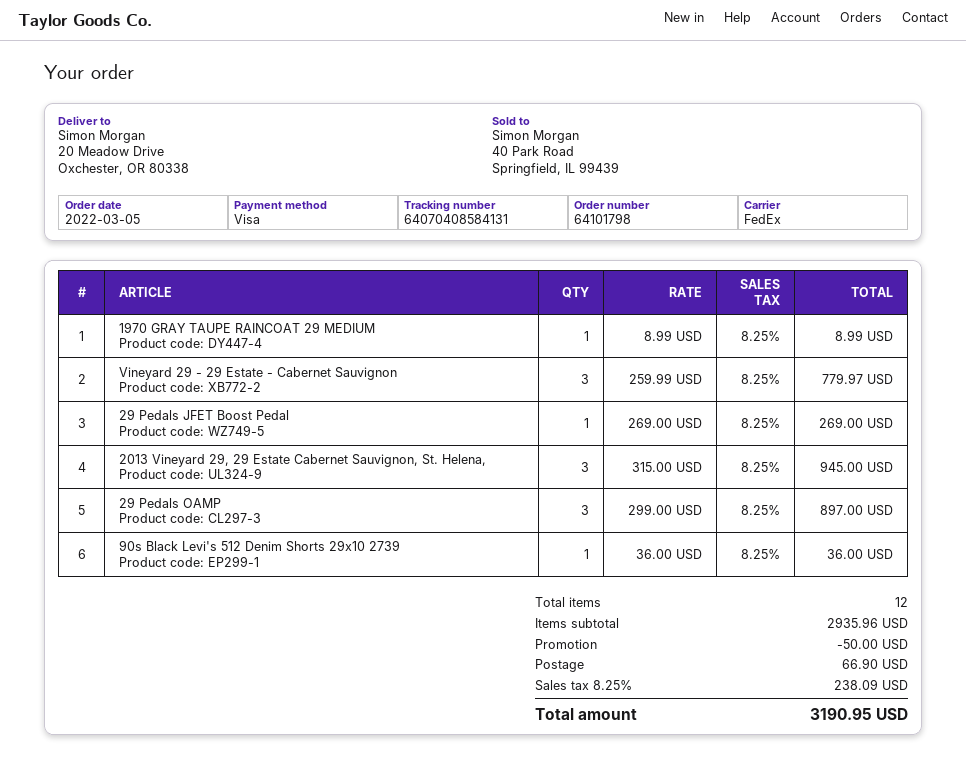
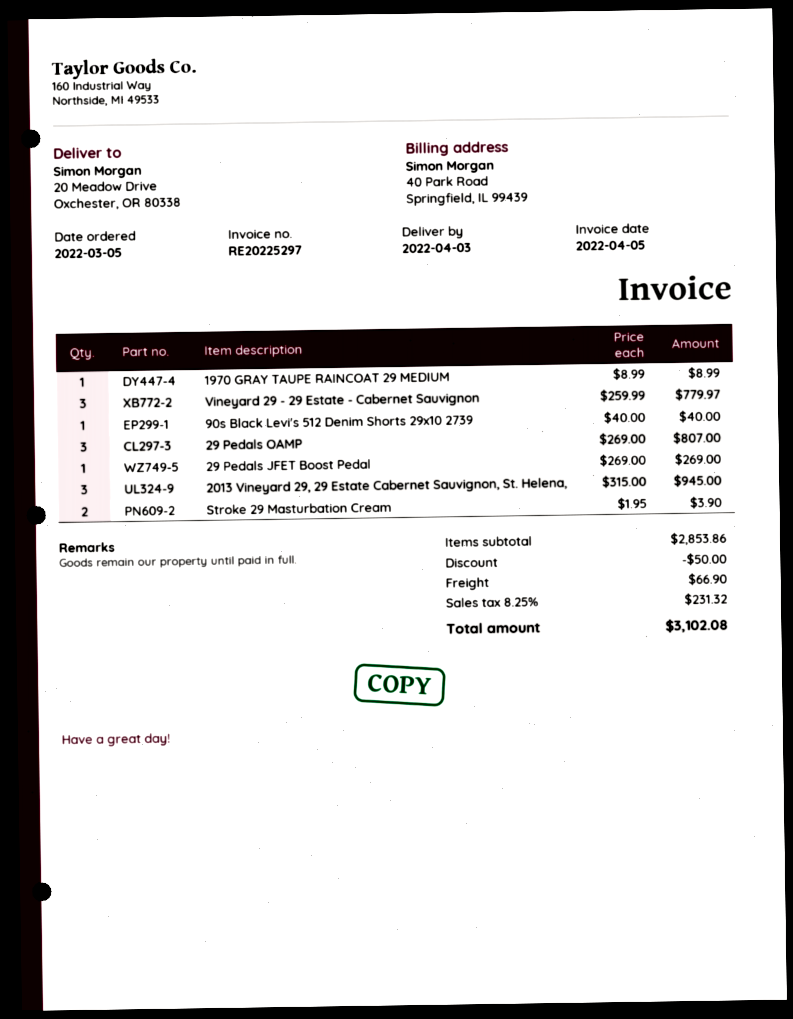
29 Pedals OAMP: 3 x 299.00 = 897.00 -> 3 x 269.00 = 807.00
90s Black Levi's 512 Denim Shorts 29x10 2739: 1 x 36.00 = 36.00 -> 1 x 40.00 = 40.00
Stroke 29 Masturbation Cream: none -> 2 x 1.95 = 3.90
subtotal: 2935.96 -> 2853.86
tax: 8.25% = 238.09 -> 8.25% = 231.32
total: 3190.95 -> 3102.08

